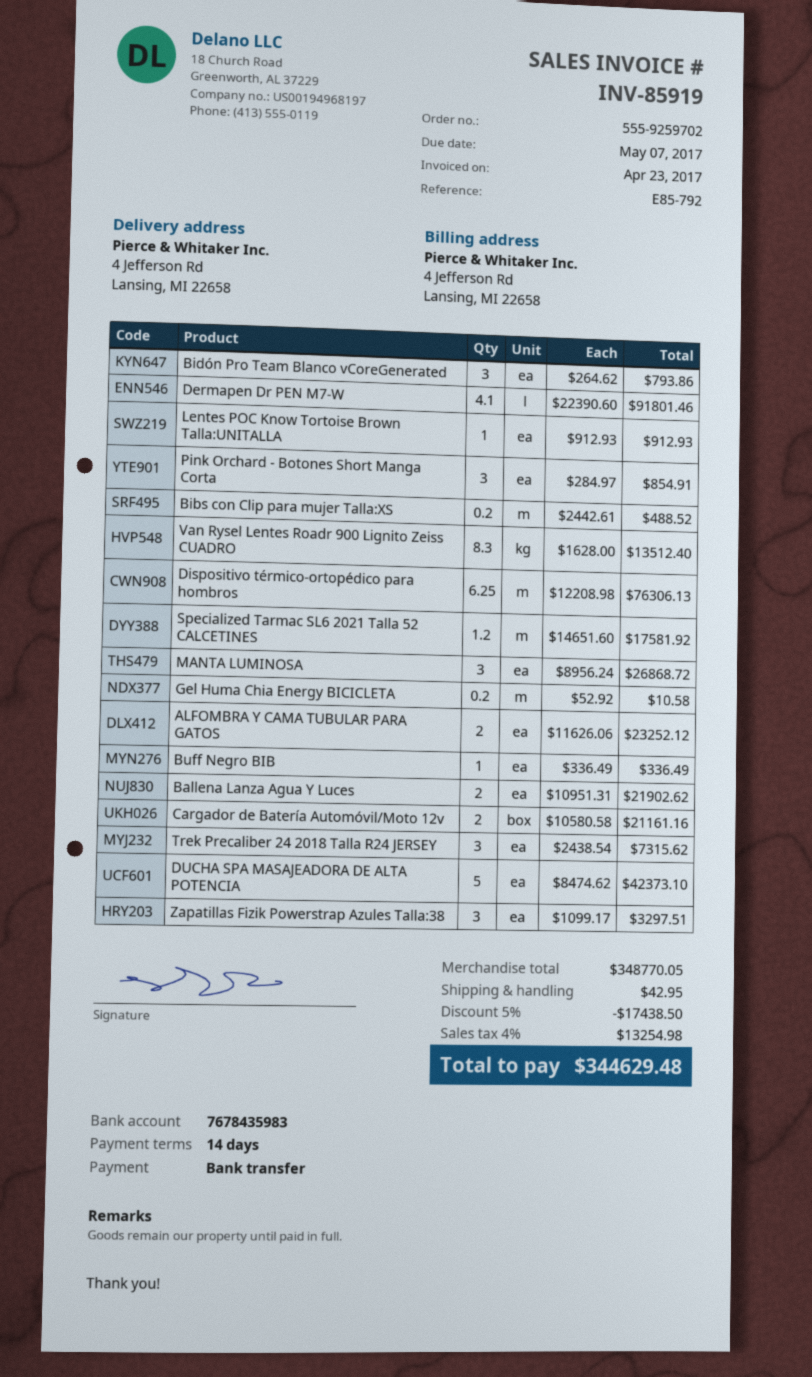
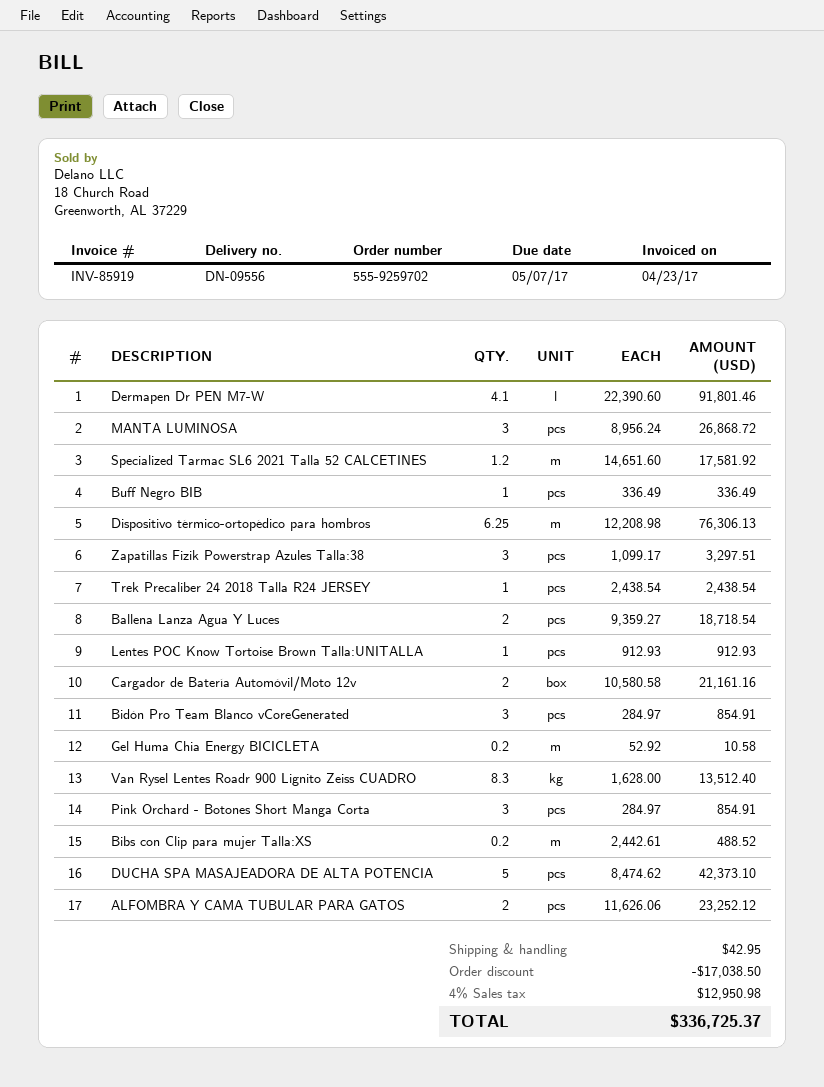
Bidón Pro Team Blanco vCoreGenerated: 3 x 264.62 = 793.86 -> 3 x 284.97 = 854.91
Ballena Lanza Agua Y Luces: 2 x 10951.31 = 21902.62 -> 2 x 9359.27 = 18718.54
Trek Precaliber 24 2018 Talla R24 JERSEY: 3 x 2438.54 = 7315.62 -> 1 x 2438.54 = 2438.54
discount: 17438.50 -> 17038.50
tax: 4% = 13254.98 -> 4% = 12950.98
total: 344629.48 -> 336725.37

